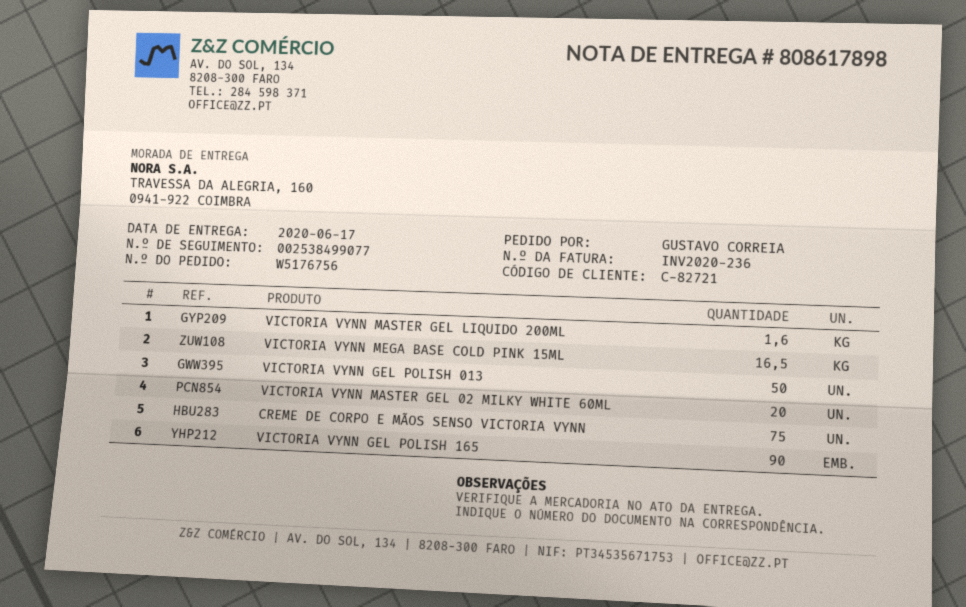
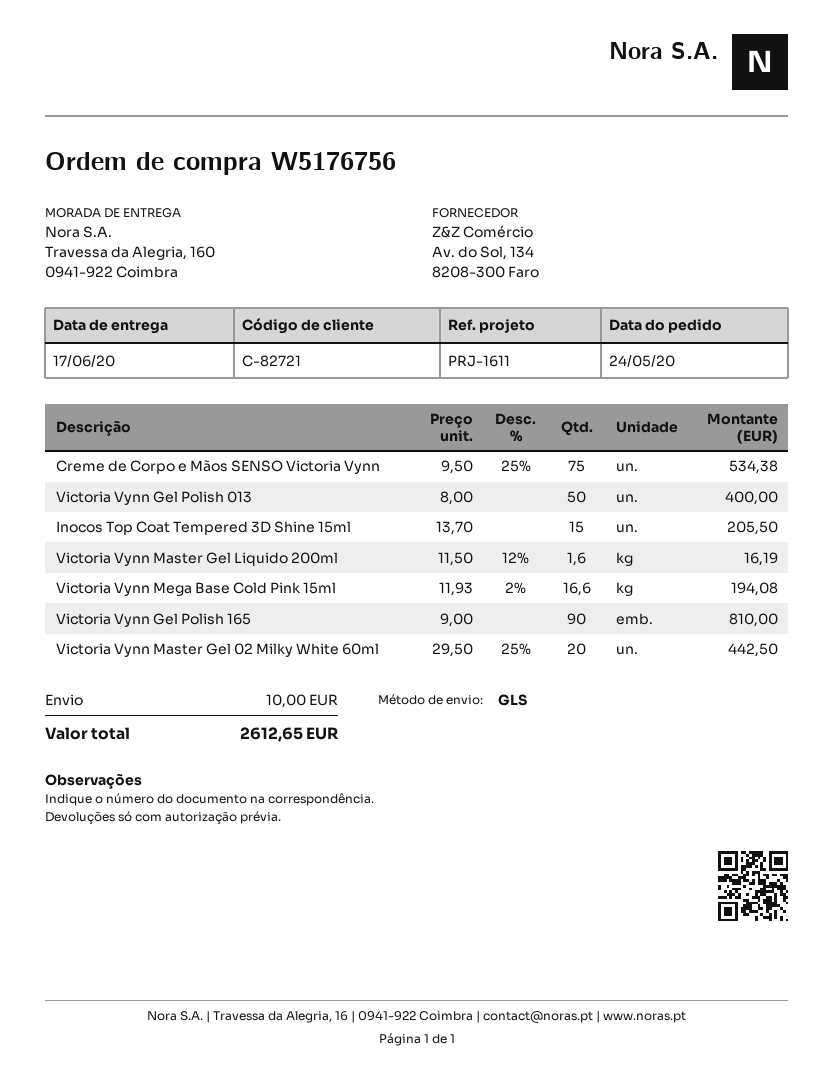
VICTORIA VYNN MEGA BASE COLD PINK 15ML: 16.5 -> 16.6
Inocos Top Coat Tempered 3D Shine 15ml: none -> 15

